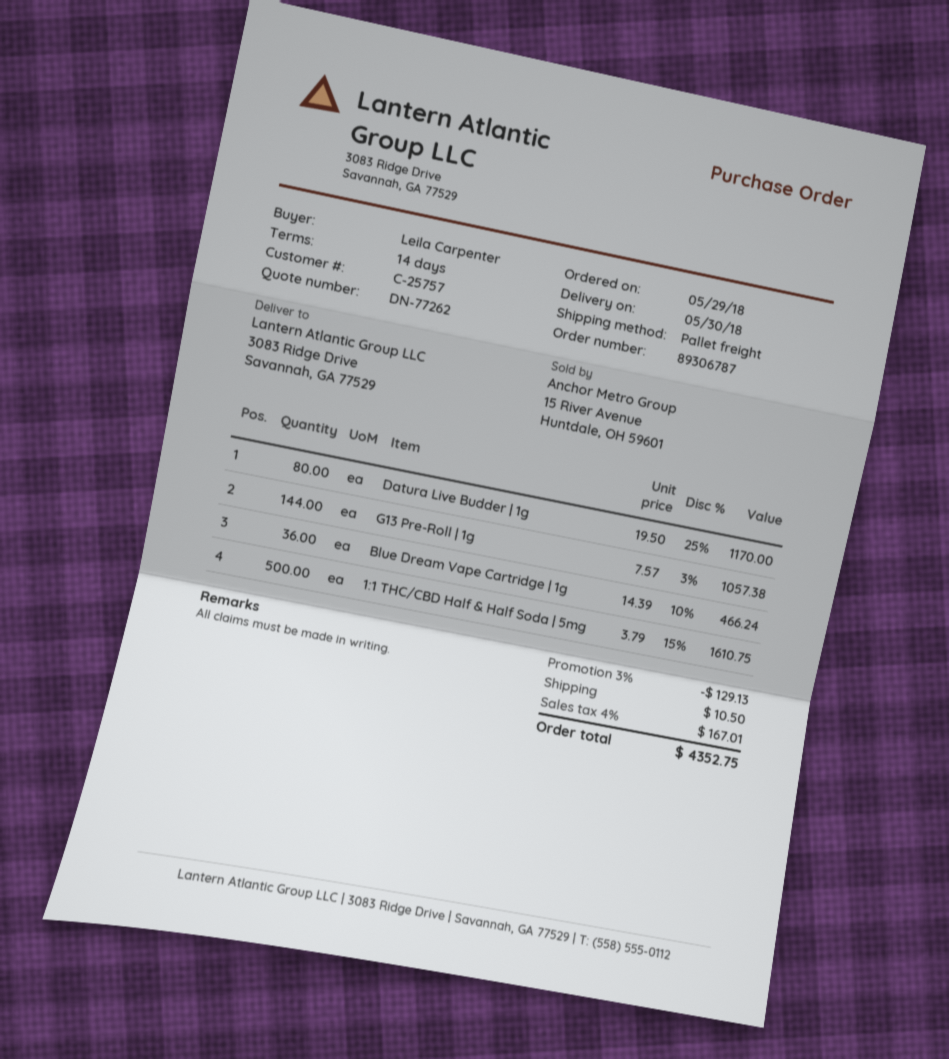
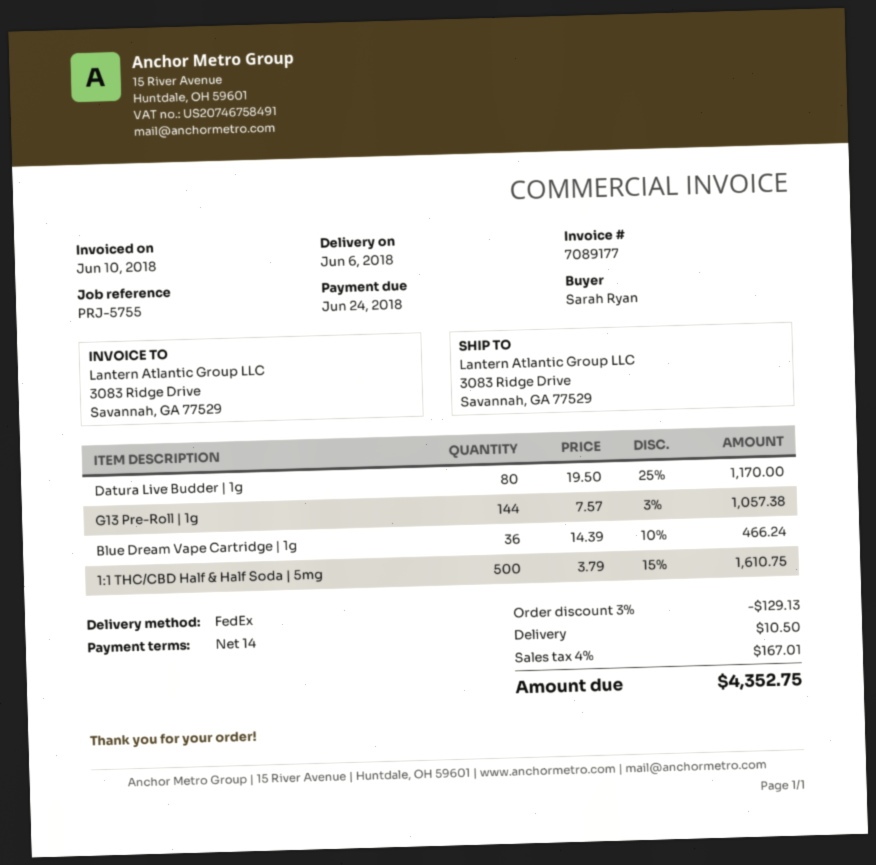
delivery date: 2018-05-30 -> 2018-06-06
ordered by: Leila Carpenter -> Sarah Ryan
shipping method: pallet freight -> FedEx

